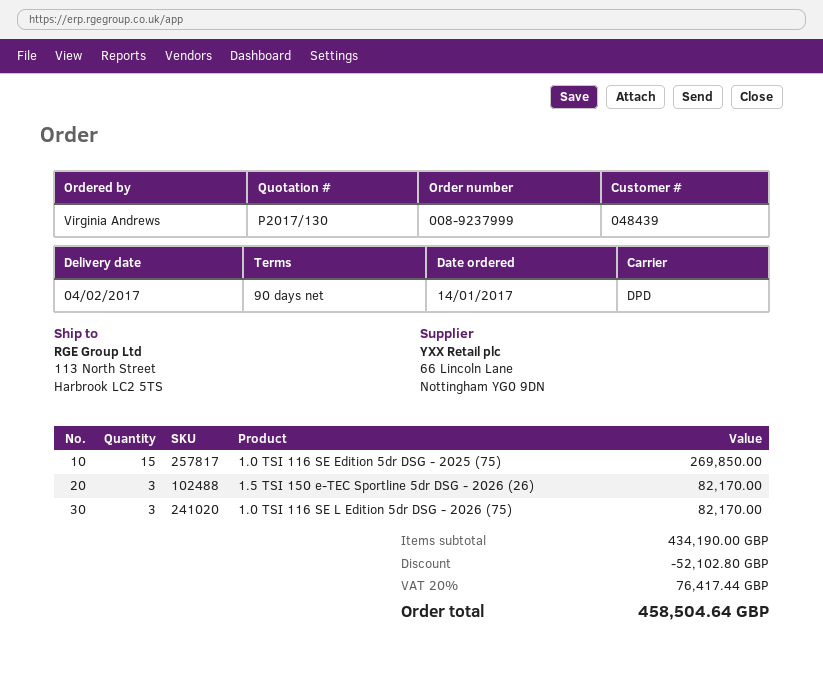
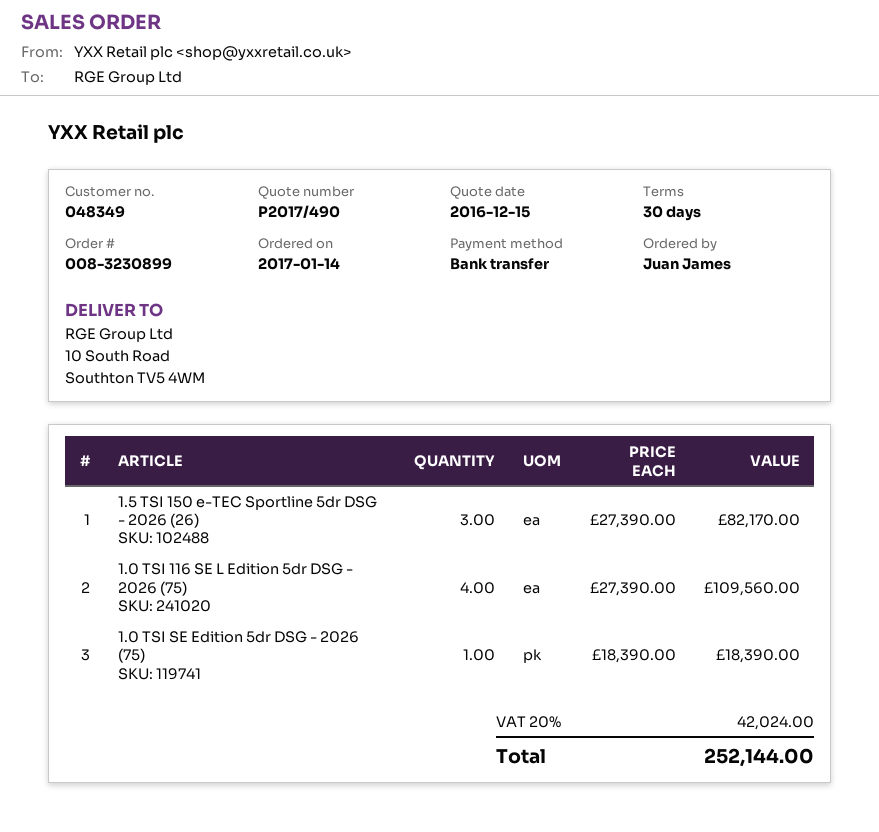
quote number: P2017/130 -> P2017/490
order number: 008-9237999 -> 008-3230899
payment terms: 90 days -> 30 days
customer number: 048439 -> 048349
ordered by: Virginia Andrews -> Juan James
ship to: 113 North Street, Harbrook LC2 5TS -> 10 South Road, Southton TV5 4WM
1.0 TSI 116 SE Edition 5dr DSG - 2025 (75): 15 for 269850.00 -> none
1.0 TSI 116 SE L Edition 5dr DSG - 2026 (75): 3 for 82170.00 -> 4 for 109560.00
1.0 TSI SE Edition 5dr DSG - 2026 (75): none -> 1 for 18390.00
discount: 52102.80 -> none
tax: 20% = 76417.44 -> 20% = 42024.00
total: 458504.64 -> 252144.00

